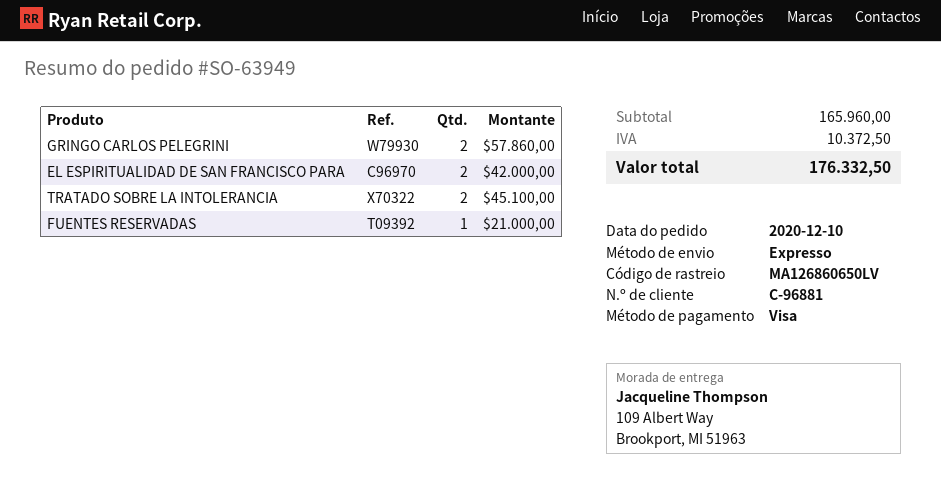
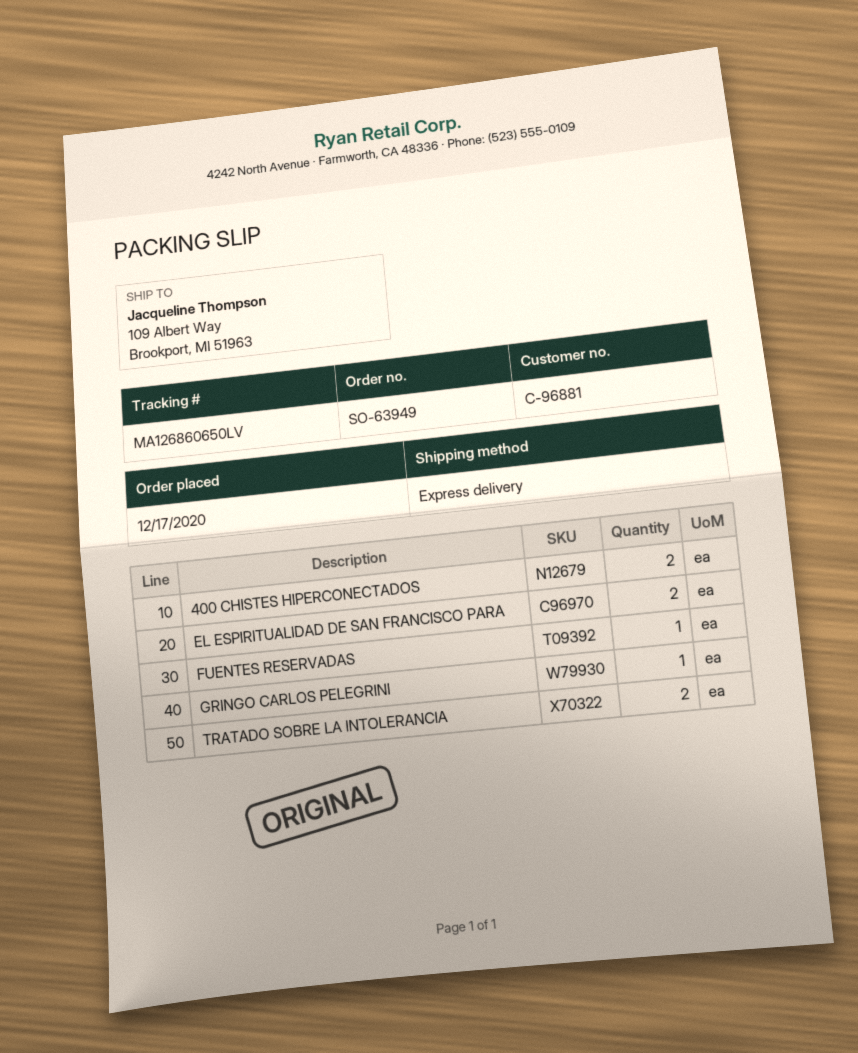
order date: 2020-12-10 -> 2020-12-17
GRINGO CARLOS PELEGRINI: 2 -> 1
400 CHISTES HIPERCONECTADOS: none -> 2

